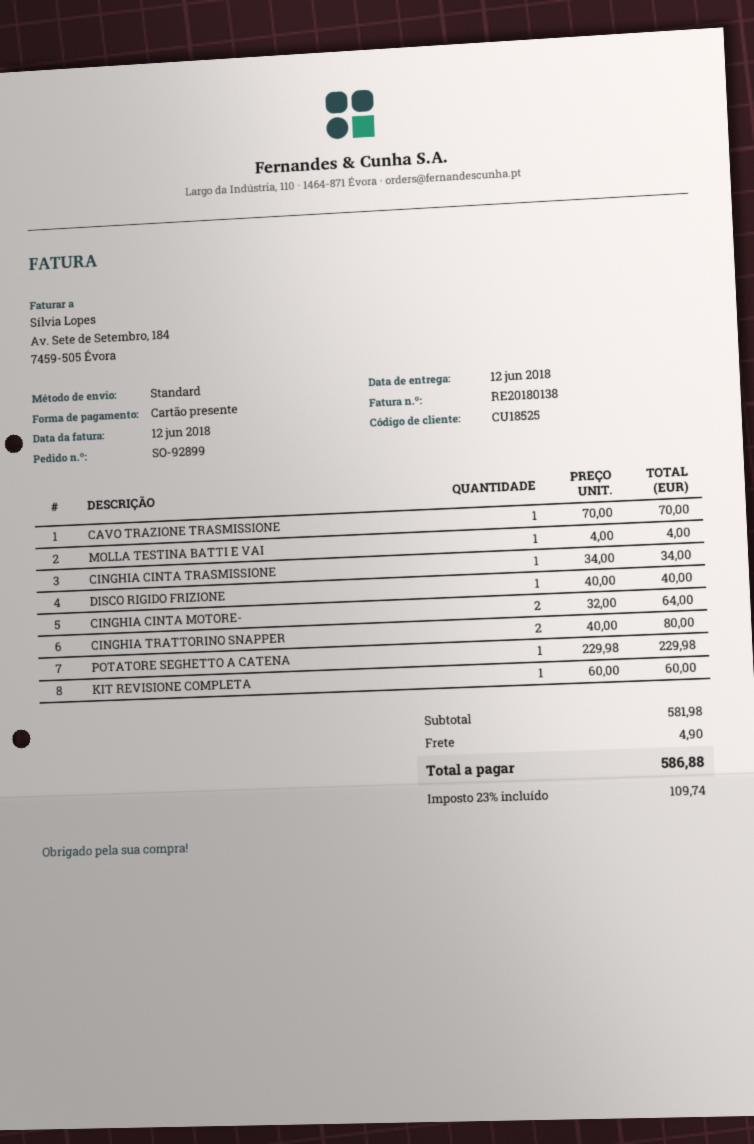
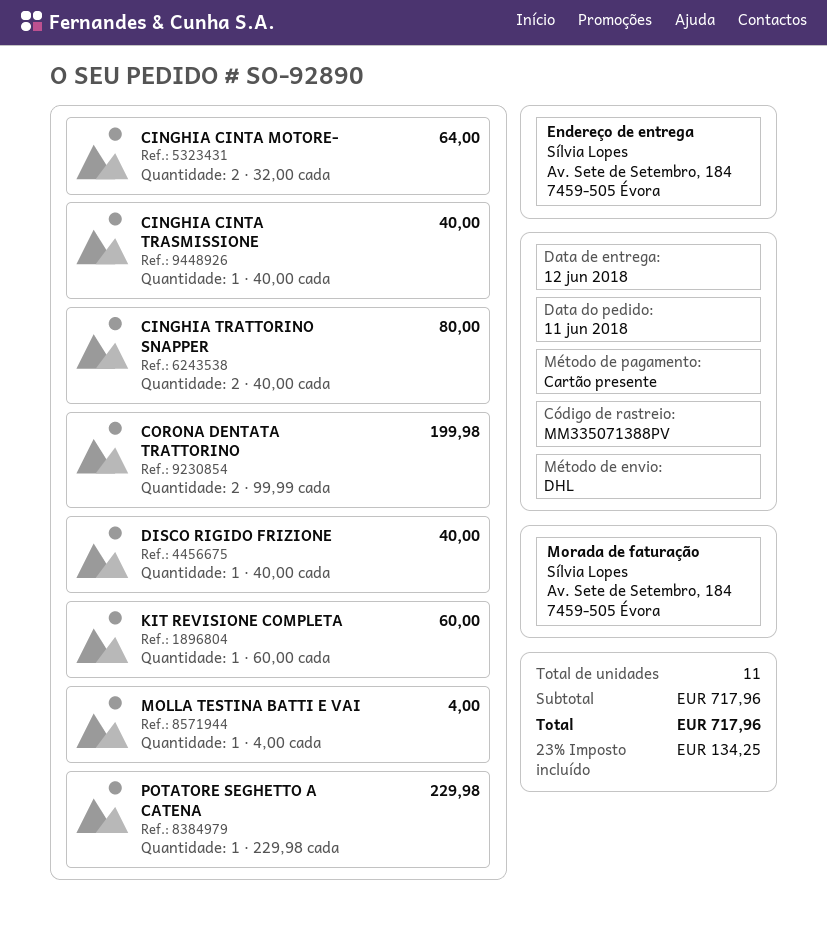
order number: SO-92899 -> SO-92890
shipping method: standard -> DHL
CAVO TRAZIONE TRASMISSIONE: 1 x 70.00 = 70.00 -> none
CINGHIA CINTA TRASMISSIONE: 1 x 34.00 = 34.00 -> 1 x 40.00 = 40.00
CORONA DENTATA TRATTORINO: none -> 2 x 99.99 = 199.98
subtotal: 581.98 -> 717.96
shipping: 4.90 -> none
tax: 23% = 109.74 -> 23% = 134.25
total: 586.88 -> 717.96

